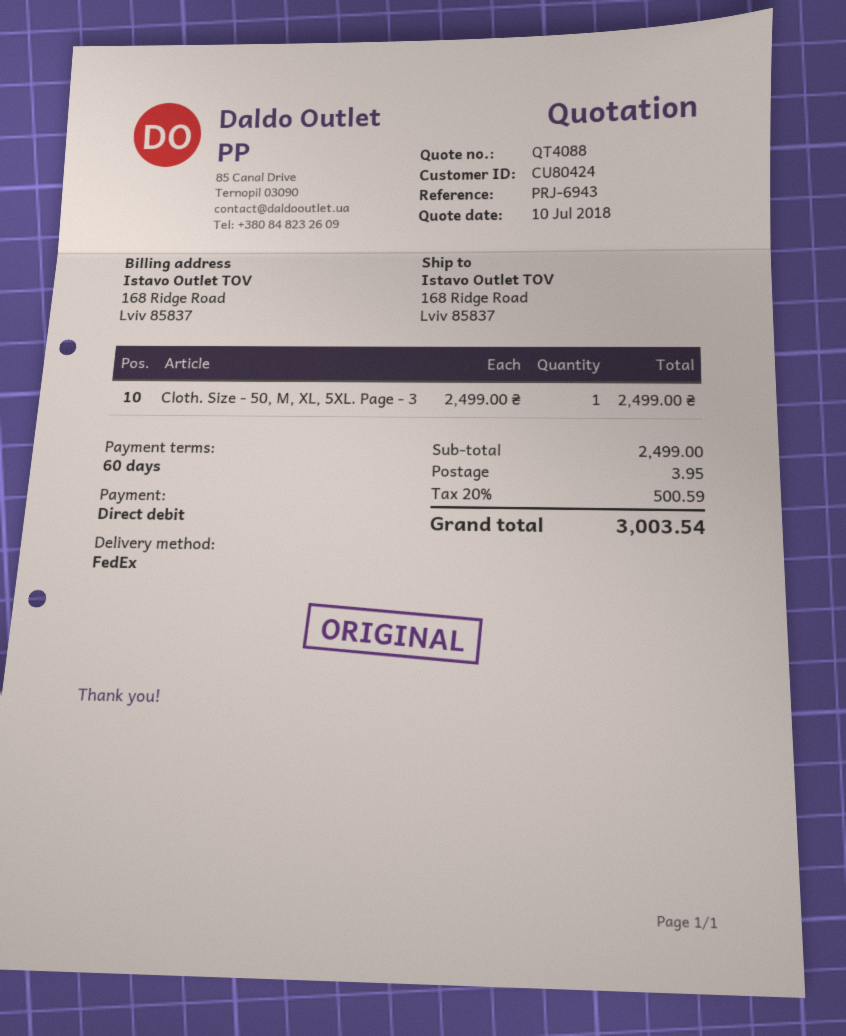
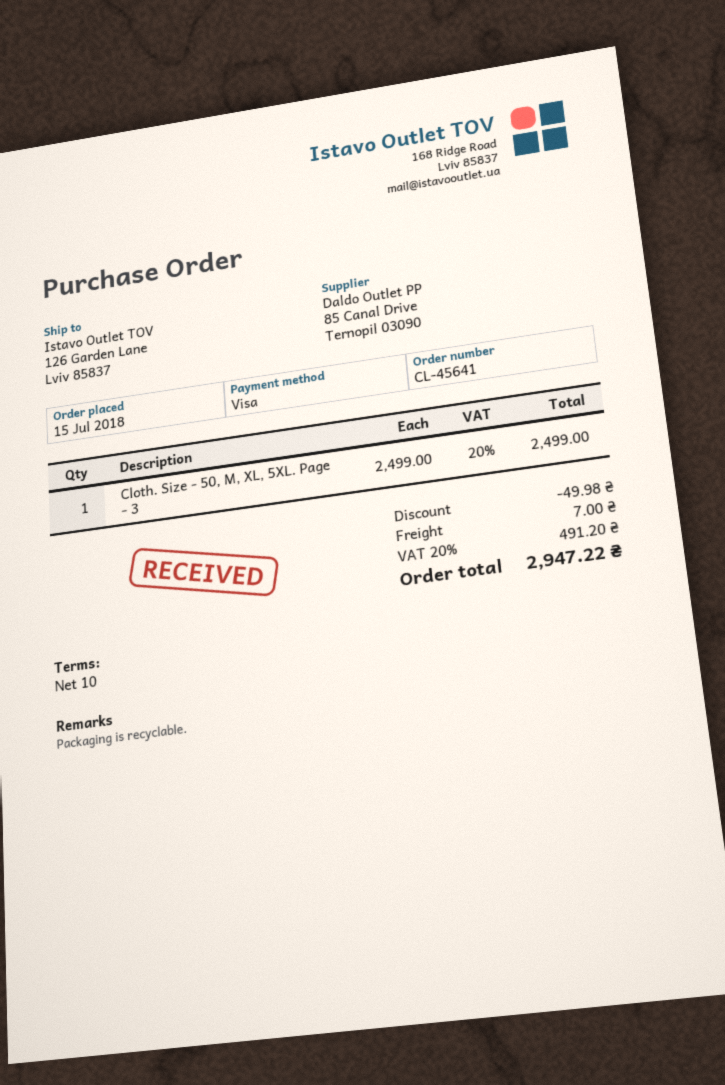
payment terms: 60 days -> 10 days
payment method: direct debit -> Visa
ship to: 168 Ridge Road, Lviv 85837 -> 126 Garden Lane, Lviv 85837
discount: none -> 49.98
shipping: 3.95 -> 7.00
tax: 20% = 500.59 -> 20% = 491.20
total: 3003.54 -> 2947.22

